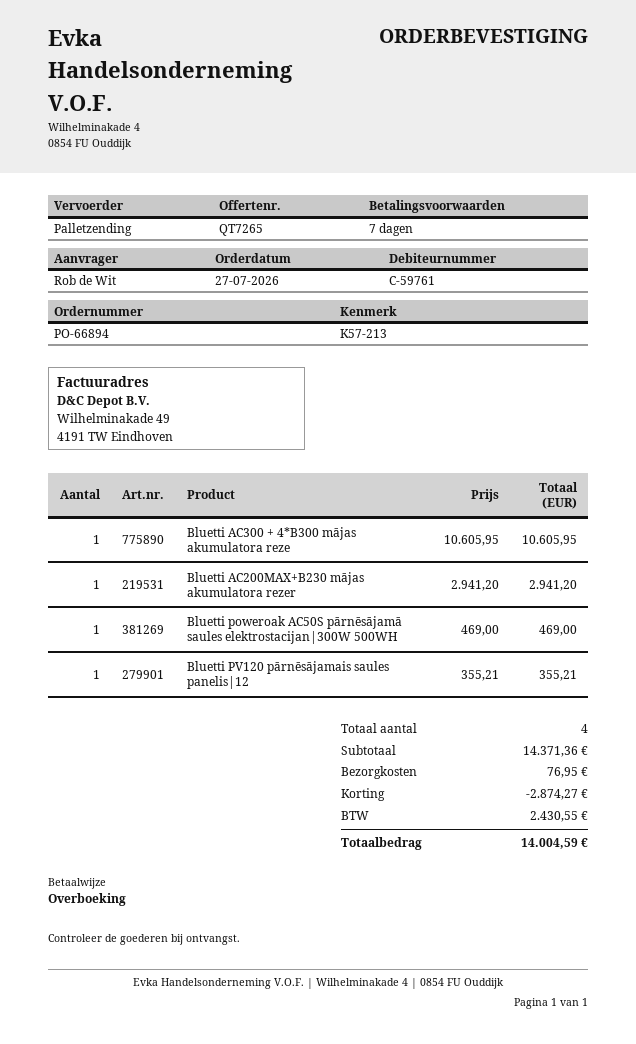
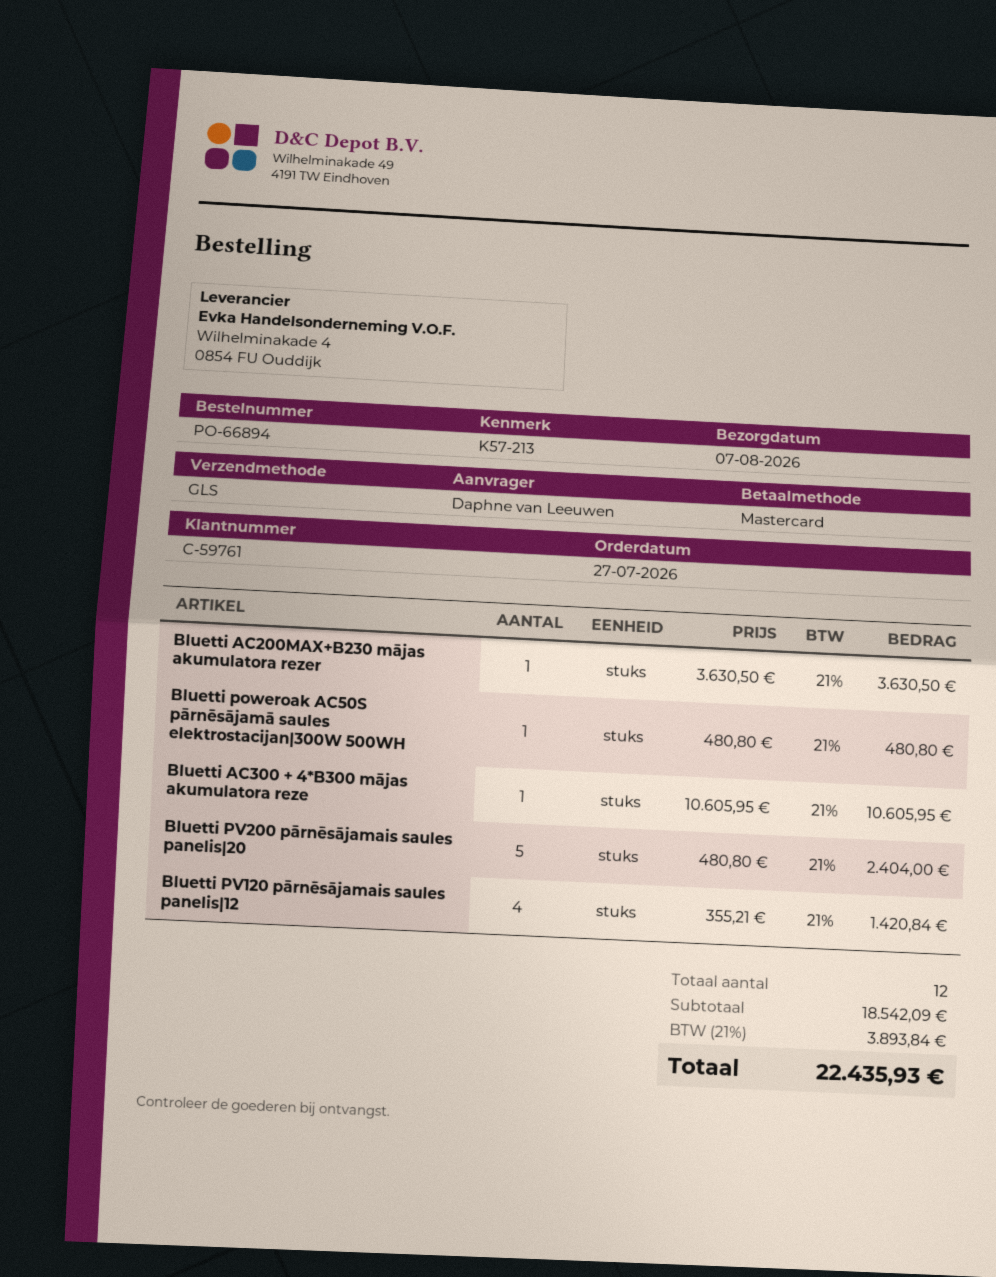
ordered by: Rob de Wit -> Daphne van Leeuwen
payment method: bank transfer -> Mastercard
shipping method: pallet freight -> GLS
Bluetti AC200MAX+B230 mājas akumulatora rezer: 1 x 2941.20 = 2941.20 -> 1 x 3630.50 = 3630.50
Bluetti poweroak AC50S pārnēsājamā saules elektrostacijan|300W 500WH: 1 x 469.00 = 469.00 -> 1 x 480.80 = 480.80
Bluetti PV120 pārnēsājamais saules panelis|12: 1 x 355.21 = 355.21 -> 4 x 355.21 = 1420.84
Bluetti PV200 pārnēsājamais saules panelis|20: none -> 5 x 480.80 = 2404.00
total quantity: 4 -> 12
subtotal: 14371.36 -> 18542.09
discount: 2874.27 -> none
shipping: 76.95 -> none
tax: 2430.55 -> 3893.84
total: 14004.59 -> 22435.93

